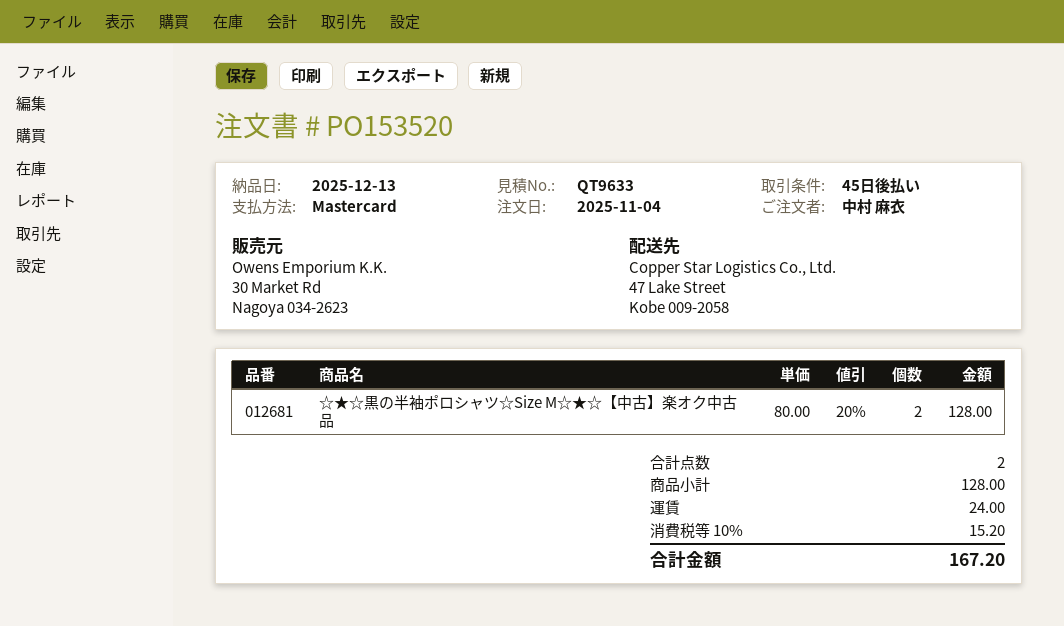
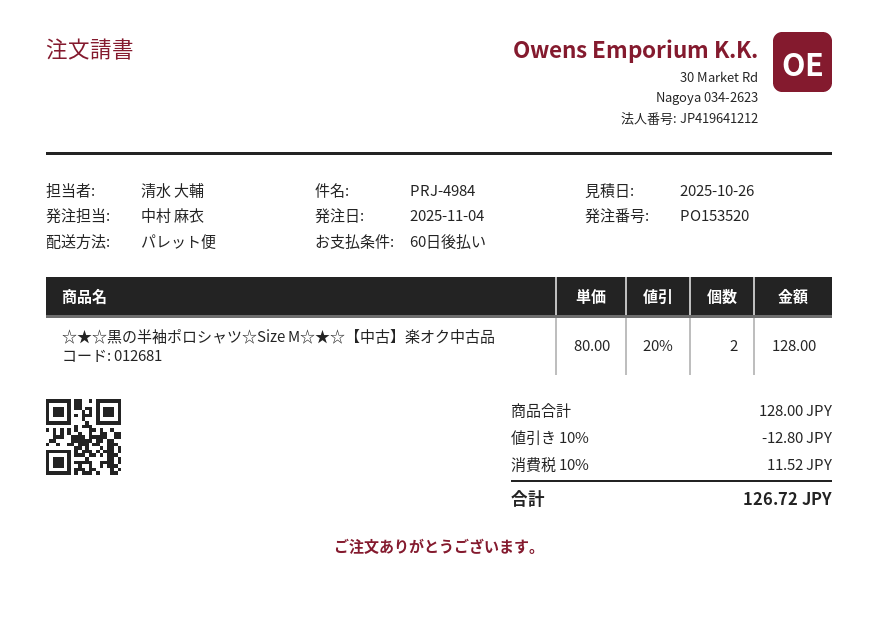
payment terms: 45 days -> 60 days
discount: none -> 10% = 12.80
shipping: 24.00 -> none
tax: 10% = 15.20 -> 10% = 11.52
total: 167.20 -> 126.72

